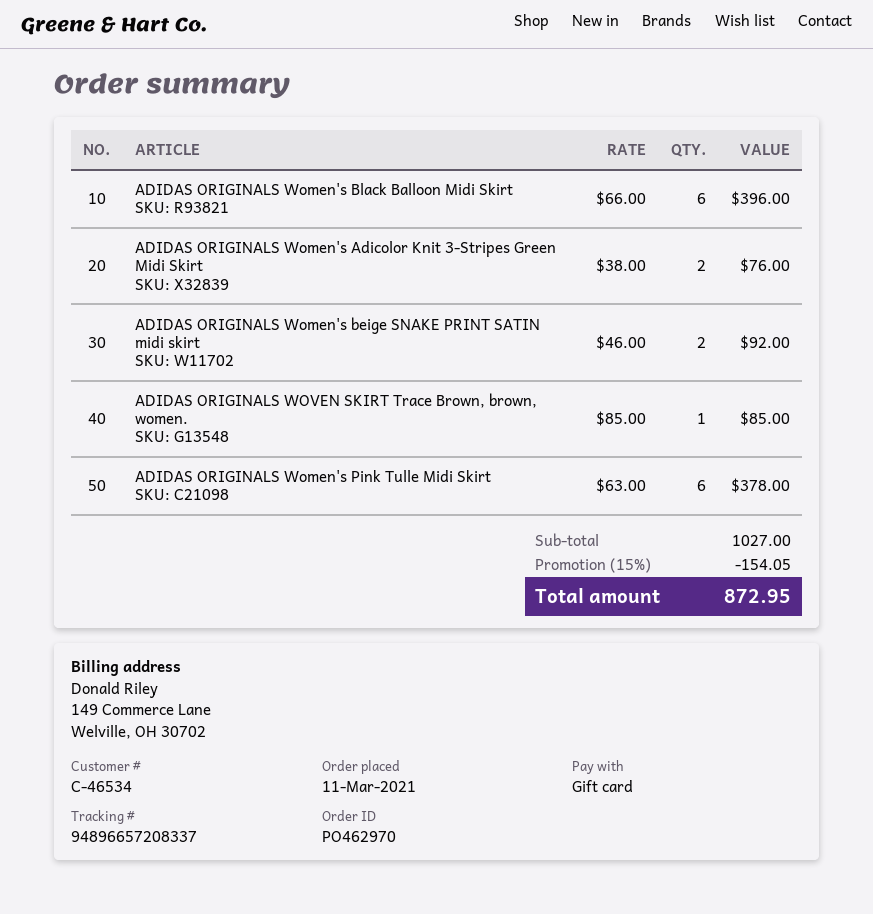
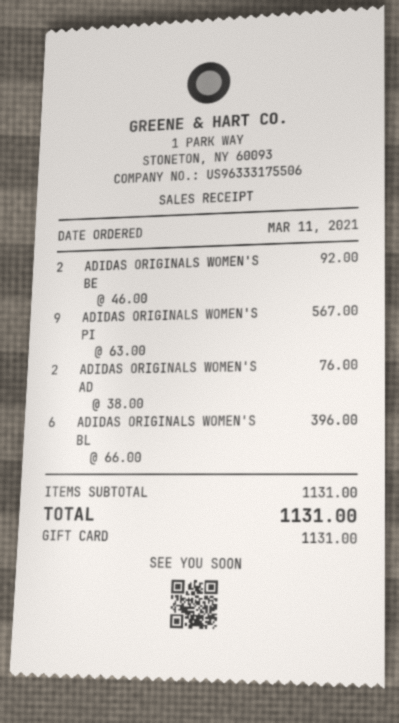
ADIDAS ORIGINALS WOVEN SKIRT Trace Brown, brown, women.: 1 x 85.00 = 85.00 -> none
ADIDAS ORIGINALS Women's Pink Tulle Midi Skirt: 6 x 63.00 = 378.00 -> 9 x 63.00 = 567.00
subtotal: 1027.00 -> 1131.00
discount: 15% = 154.05 -> none
total: 872.95 -> 1131.00

